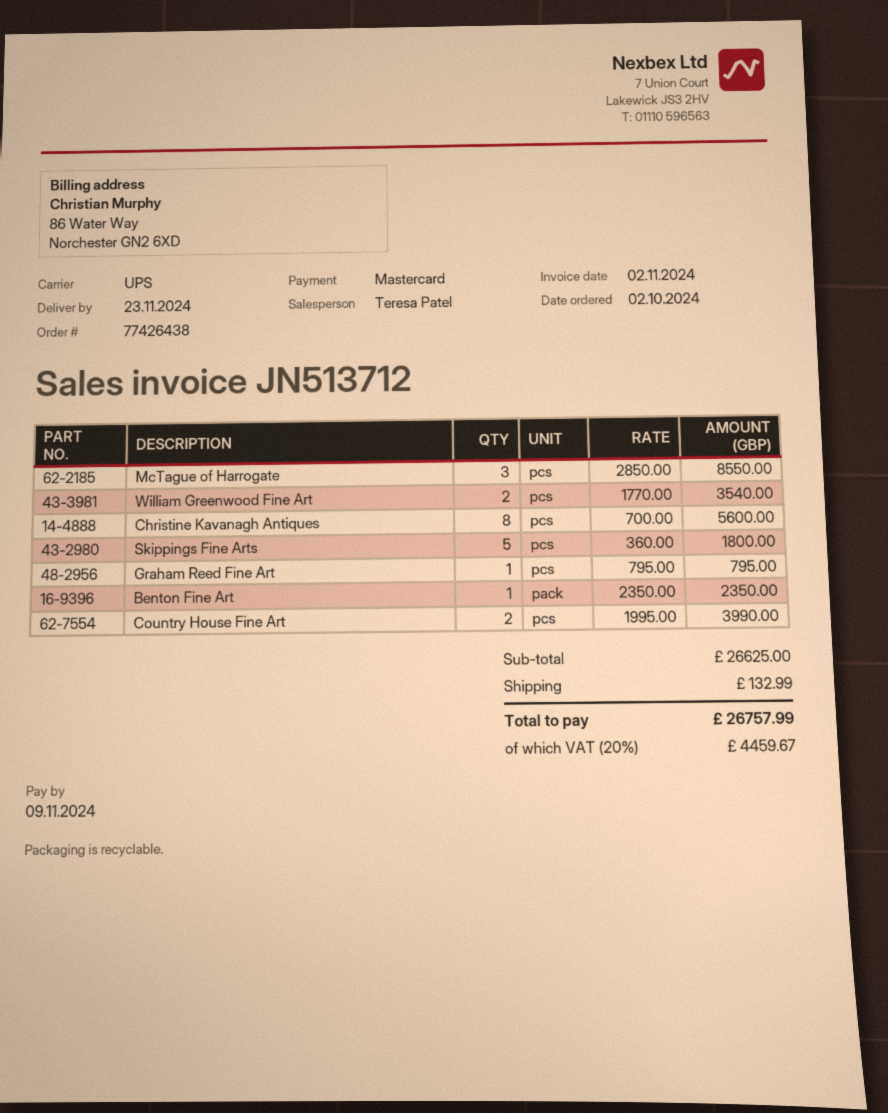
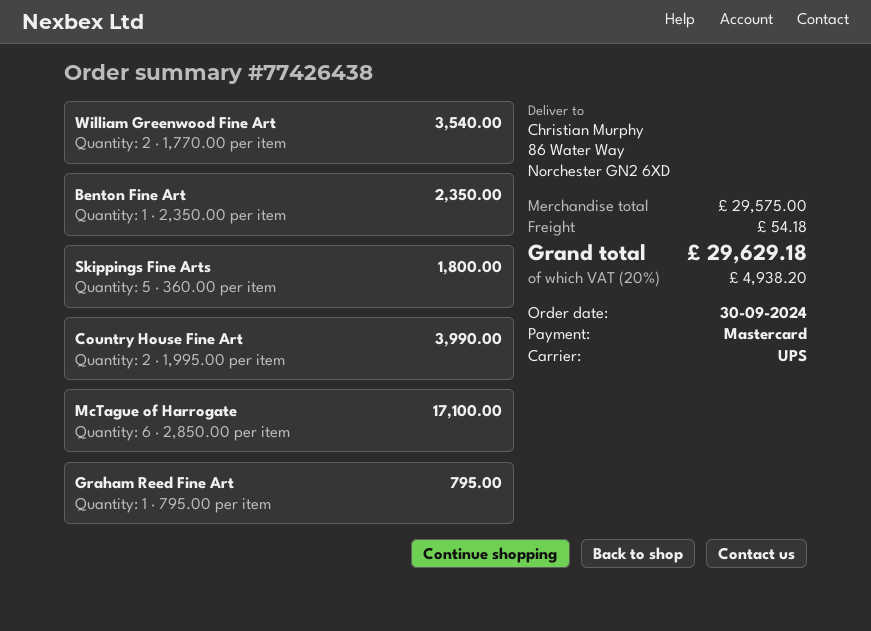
order date: 2024-10-02 -> 2024-09-30
McTague of Harrogate: 3 x 2850.00 = 8550.00 -> 6 x 2850.00 = 17100.00
Christine Kavanagh Antiques: 8 x 700.00 = 5600.00 -> none
subtotal: 26625.00 -> 29575.00
shipping: 132.99 -> 54.18
tax: 20% = 4459.67 -> 20% = 4938.20
total: 26757.99 -> 29629.18

